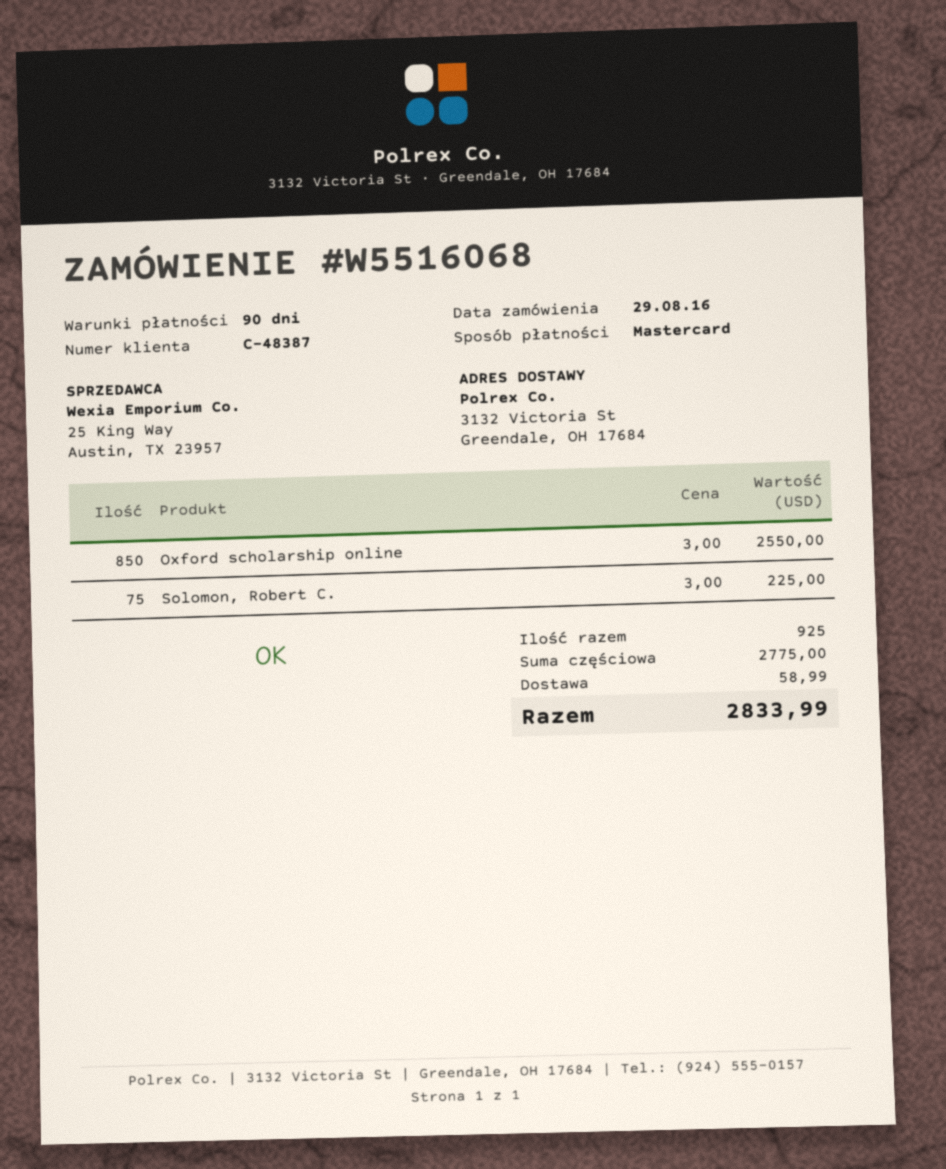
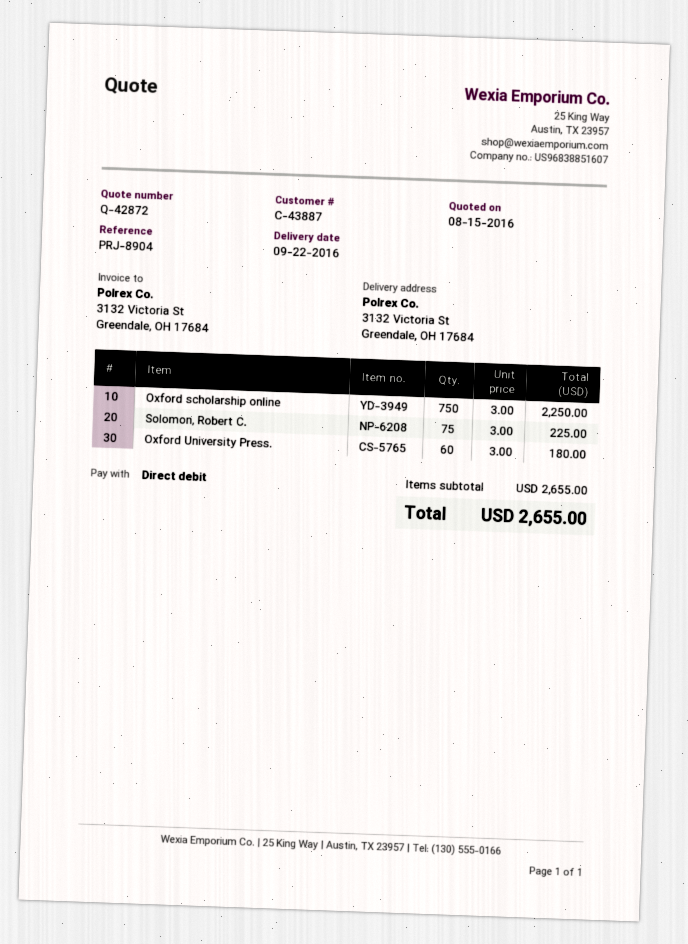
customer number: C-48387 -> C-43887
payment method: Mastercard -> direct debit
Oxford scholarship online: 850 x 3.00 = 2550.00 -> 750 x 3.00 = 2250.00
Oxford University Press.: none -> 60 x 3.00 = 180.00
subtotal: 2775.00 -> 2655.00
shipping: 58.99 -> none
total: 2833.99 -> 2655.00

